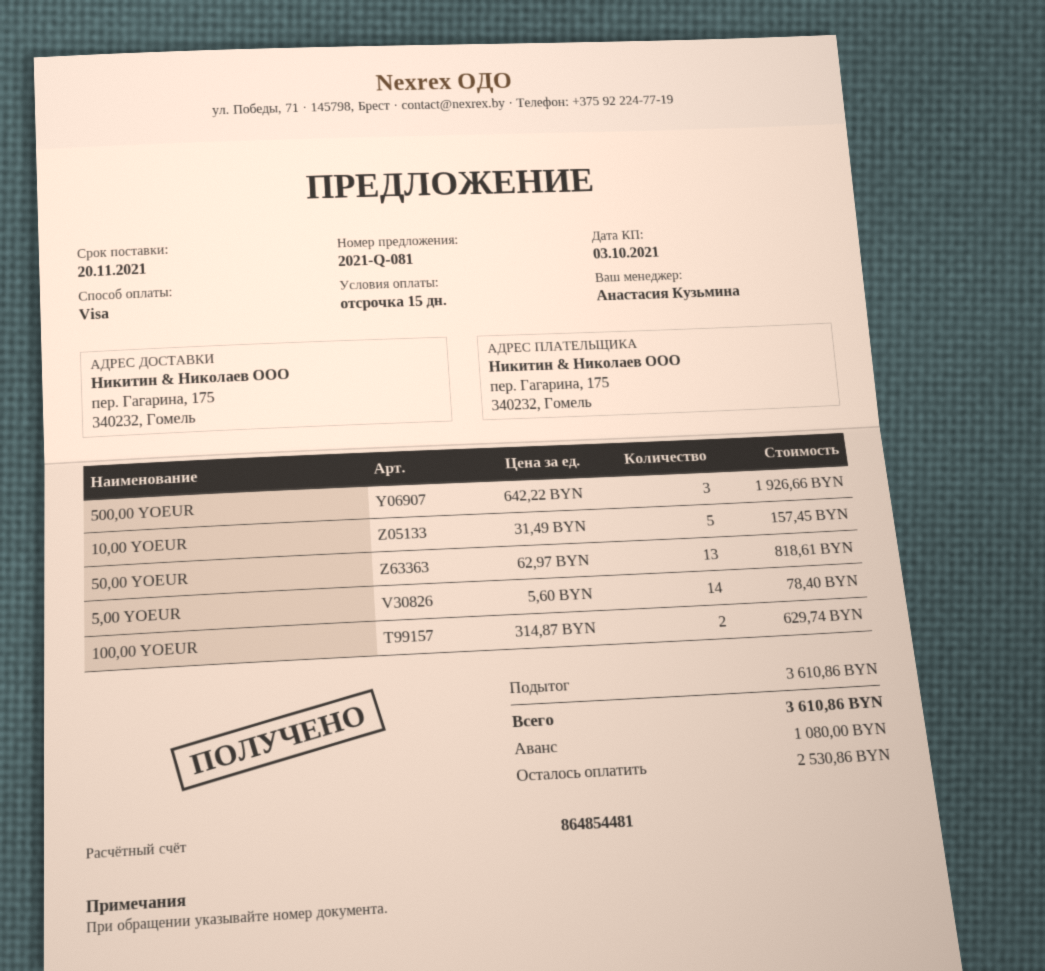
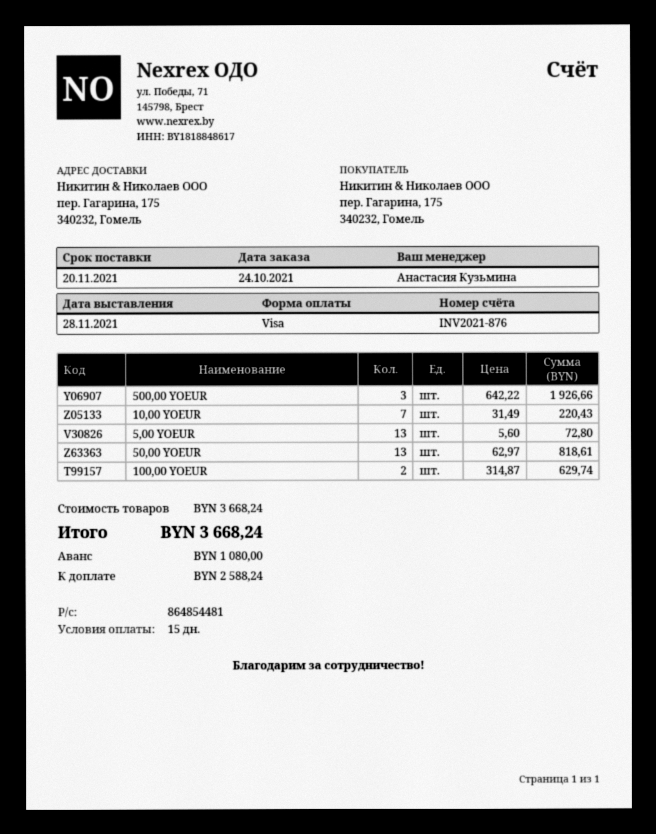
10,00 YOEUR: 5 x 31.49 = 157.45 -> 7 x 31.49 = 220.43
5,00 YOEUR: 14 x 5.60 = 78.40 -> 13 x 5.60 = 72.80
subtotal: 3610.86 -> 3668.24
total: 3610.86 -> 3668.24
balance: 2530.86 -> 2588.24

